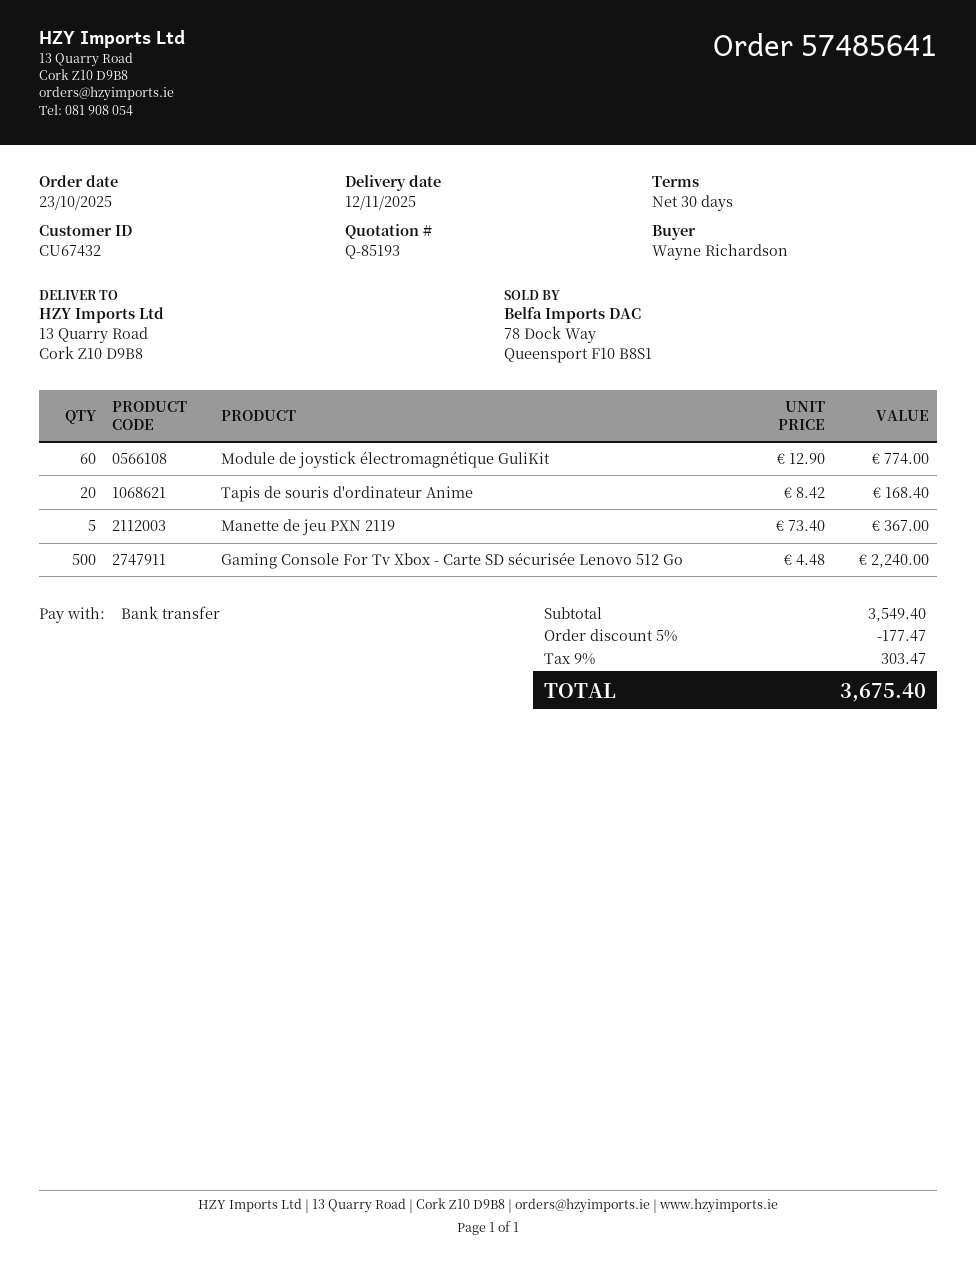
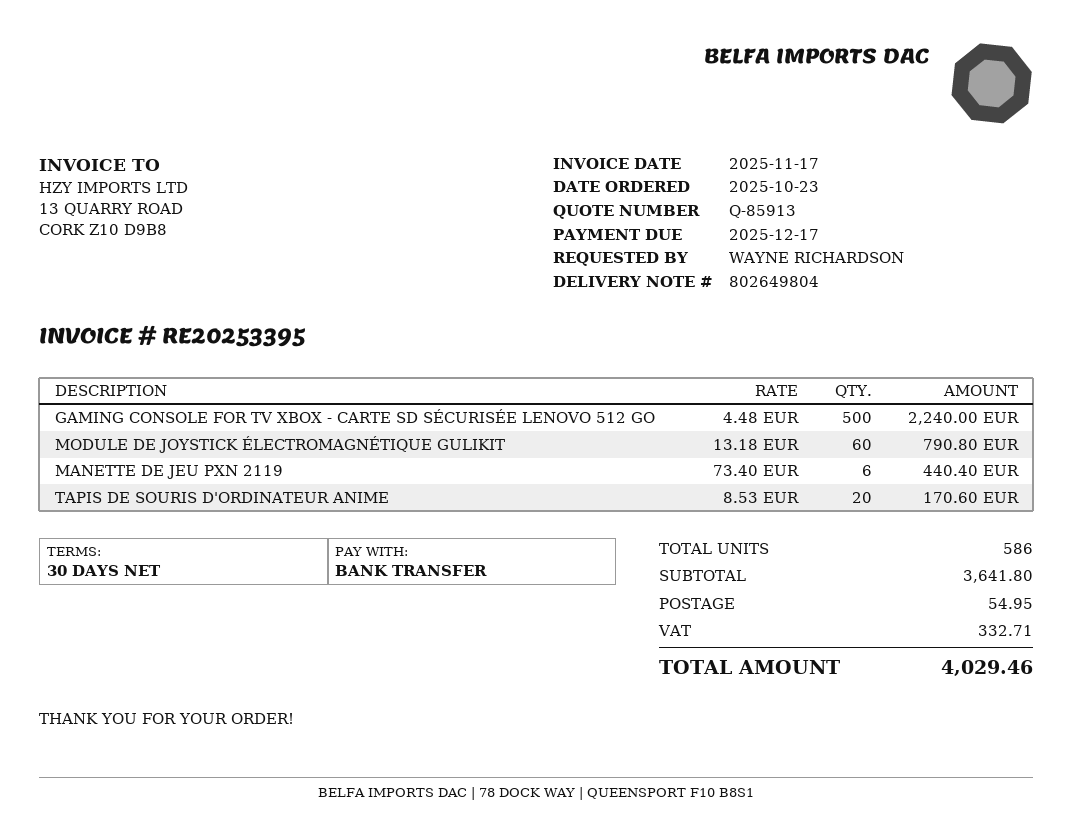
quote number: Q-85193 -> Q-85913
Module de joystick électromagnétique GuliKit: 60 x 12.90 = 774.00 -> 60 x 13.18 = 790.80
Tapis de souris d'ordinateur Anime: 20 x 8.42 = 168.40 -> 20 x 8.53 = 170.60
Manette de jeu PXN 2119: 5 x 73.40 = 367.00 -> 6 x 73.40 = 440.40
subtotal: 3549.40 -> 3641.80
discount: 5% = 177.47 -> none
shipping: none -> 54.95
tax: 303.47 -> 332.71
total: 3675.40 -> 4029.46

